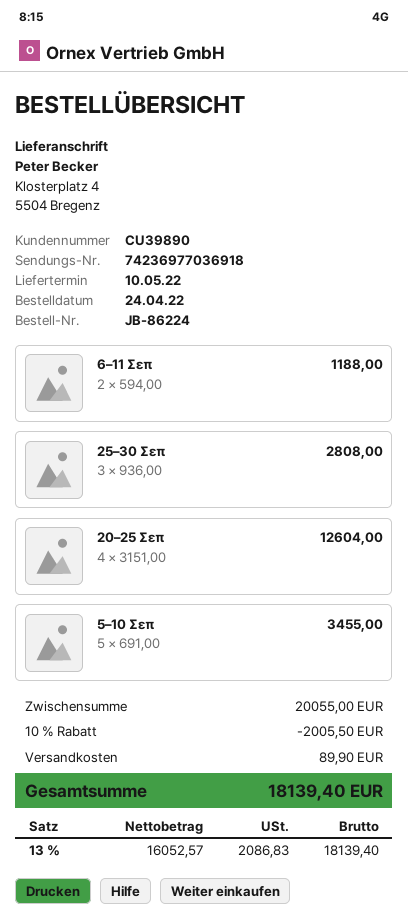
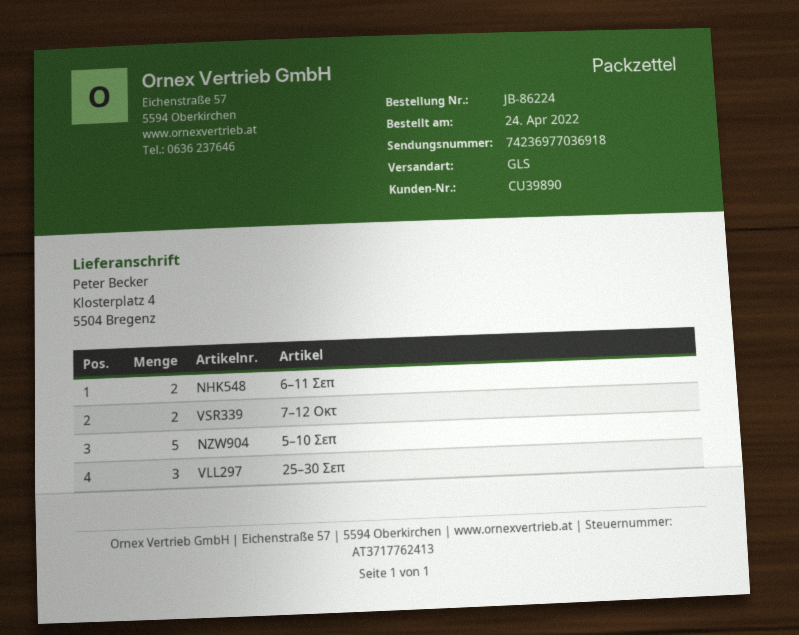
20–25 Σεπ: 4 -> none
7–12 Οκτ: none -> 2

